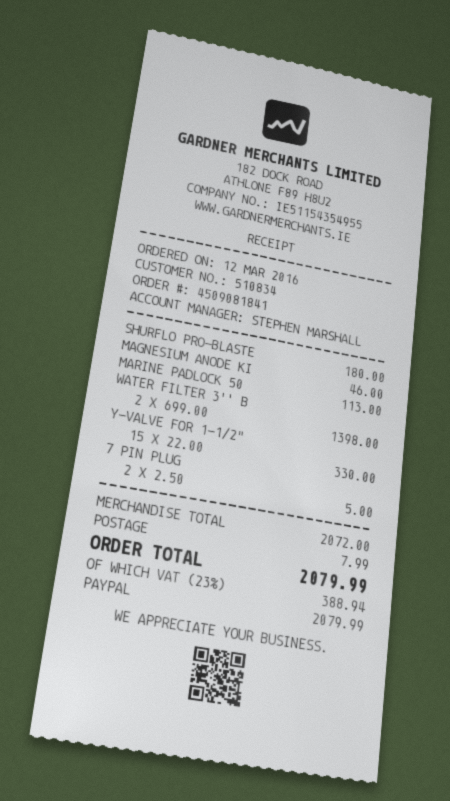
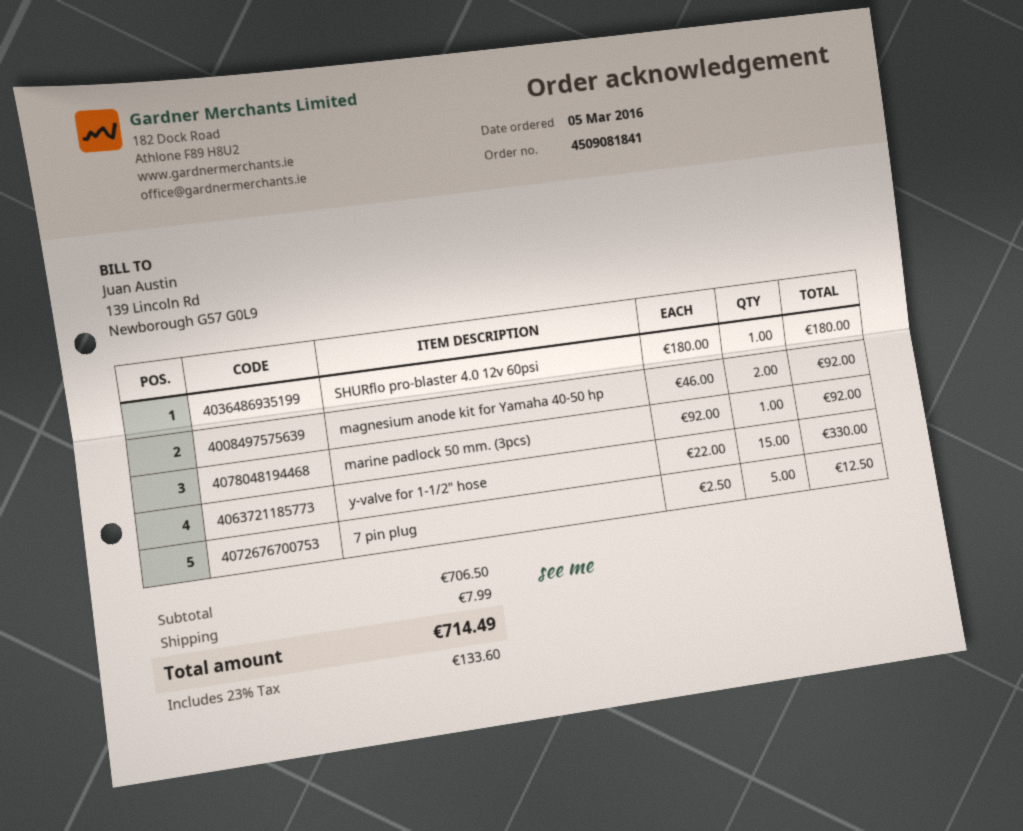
order date: 2016-03-12 -> 2016-03-05
MAGNESIUM ANODE KI: 1 x 46.00 = 46.00 -> 2 x 46.00 = 92.00
MARINE PADLOCK 50: 1 x 113.00 = 113.00 -> 1 x 92.00 = 92.00
WATER FILTER 3'' B: 2 x 699.00 = 1398.00 -> none
7 PIN PLUG: 2 x 2.50 = 5.00 -> 5 x 2.50 = 12.50
subtotal: 2072.00 -> 706.50
tax: 23% = 388.94 -> 23% = 133.60
total: 2079.99 -> 714.49

